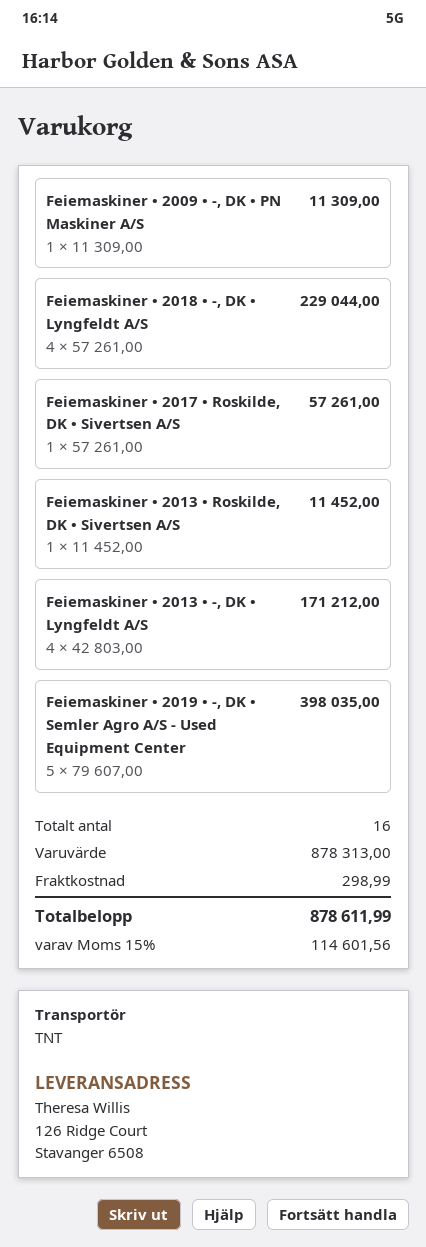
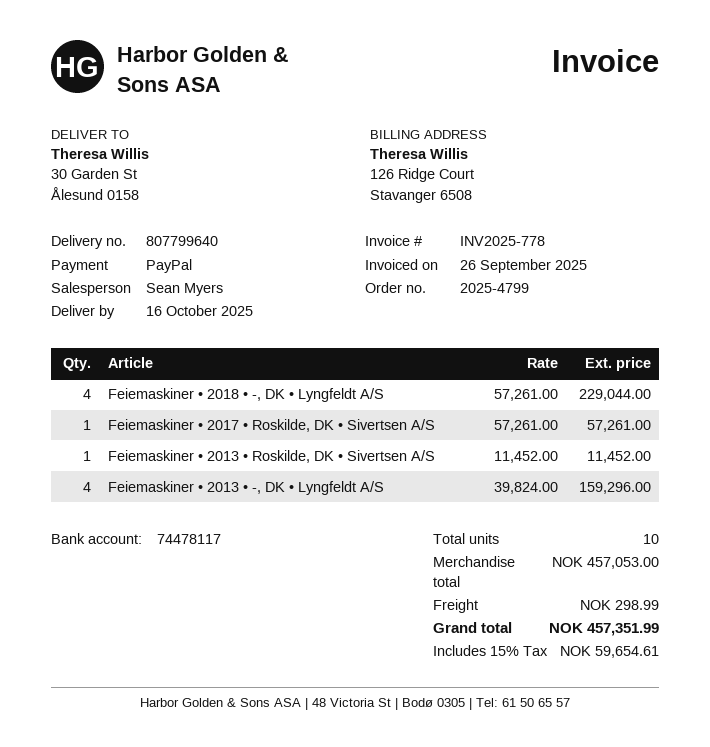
ship to: 126 Ridge Court, Stavanger 6508 -> 30 Garden St, Ålesund 0158
Feiemaskiner • 2009 • -, DK • PN Maskiner A/S: 1 x 11309.00 = 11309.00 -> none
Feiemaskiner • 2013 • -, DK • Lyngfeldt A/S: 4 x 42803.00 = 171212.00 -> 4 x 39824.00 = 159296.00
Feiemaskiner • 2019 • -, DK • Semler Agro A/S - Used Equipment Center: 5 x 79607.00 = 398035.00 -> none
total quantity: 16 -> 10
subtotal: 878313.00 -> 457053.00
tax: 15% = 114601.56 -> 15% = 59654.61
total: 878611.99 -> 457351.99

